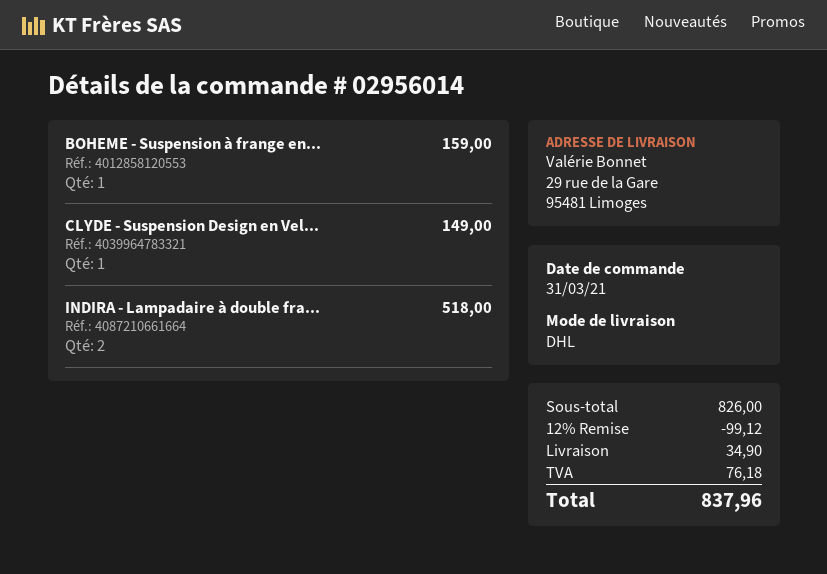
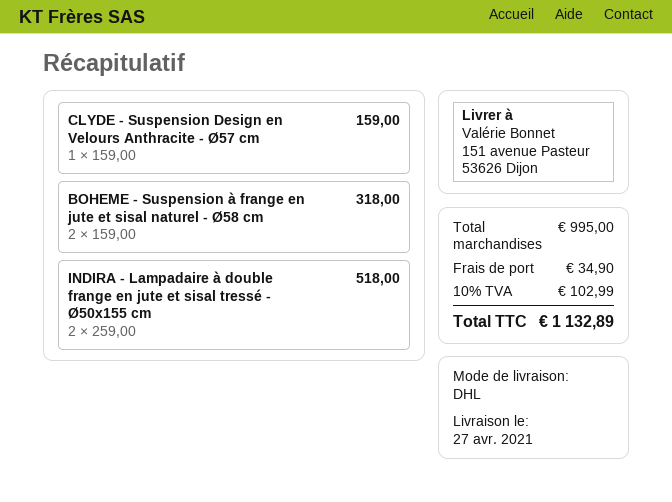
ship to: 29 rue de la Gare, 95481 Limoges -> 151 avenue Pasteur, 53626 Dijon
BOHEME - Suspension à frange en...: 1 for 159.00 -> 2 for 318.00
CLYDE - Suspension Design en Vel...: 1 for 149.00 -> 1 for 159.00
subtotal: 826.00 -> 995.00
discount: 12% = 99.12 -> none
tax: 76.18 -> 102.99
total: 837.96 -> 1132.89

